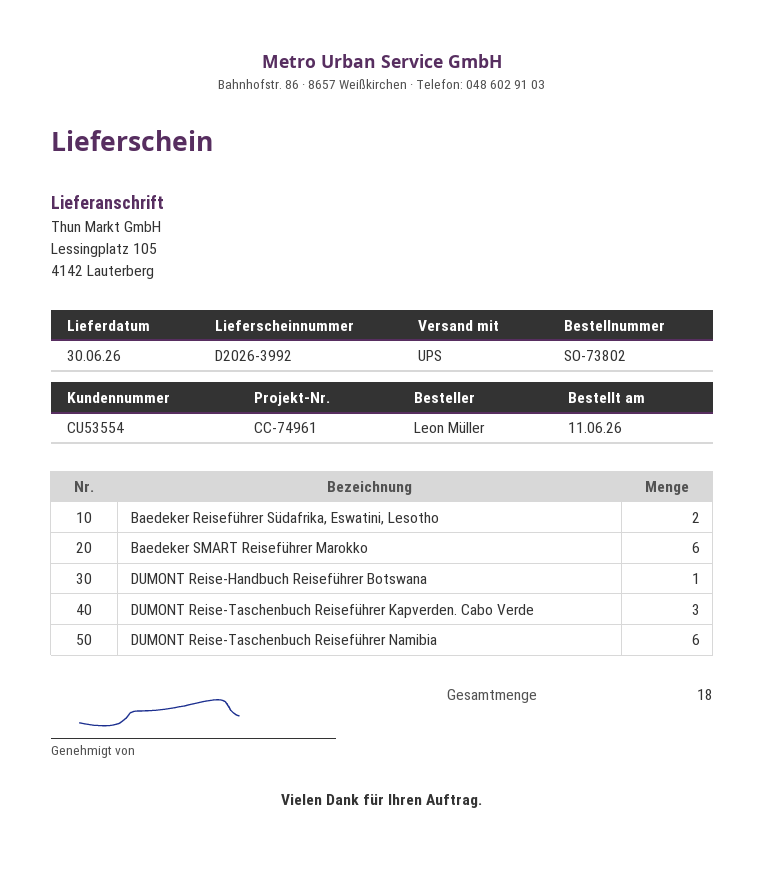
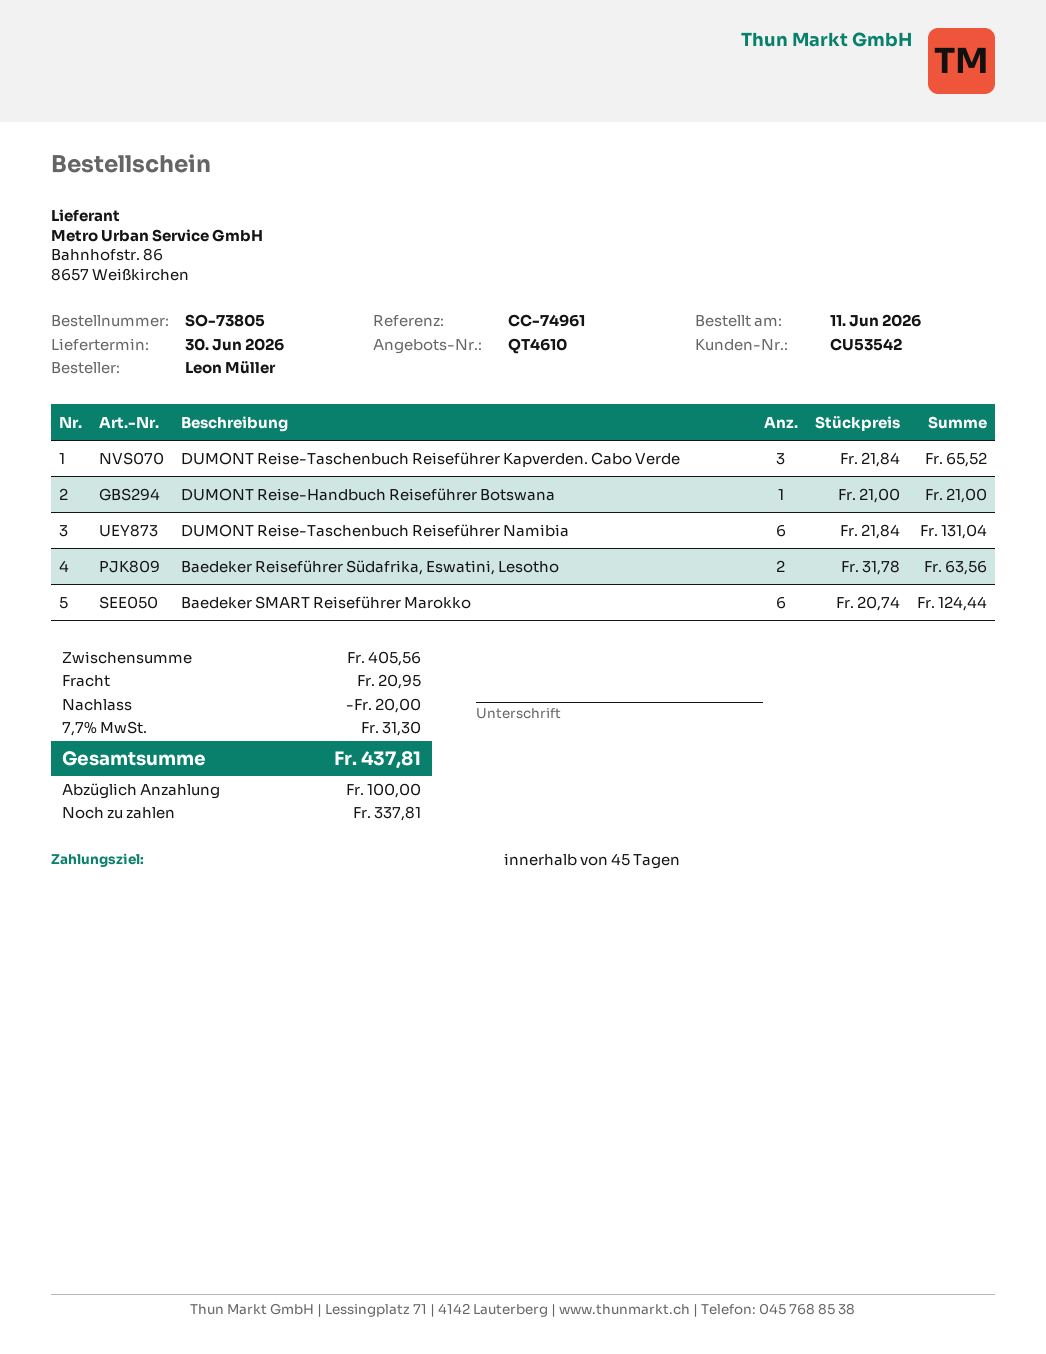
order number: SO-73802 -> SO-73805
customer number: CU53554 -> CU53542

